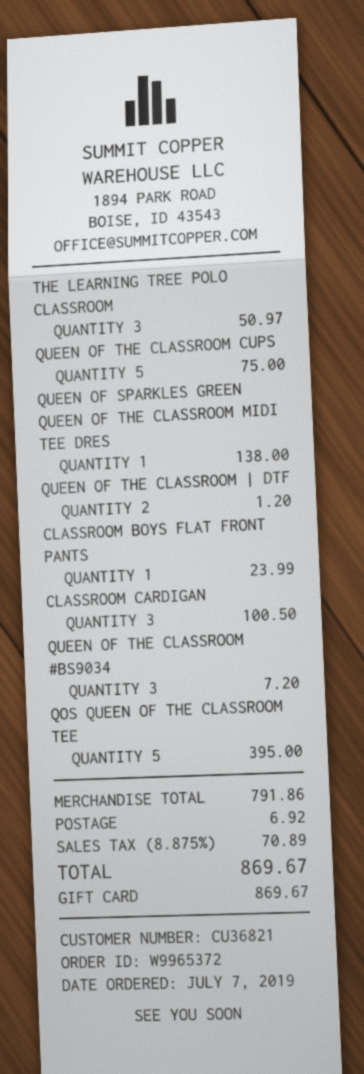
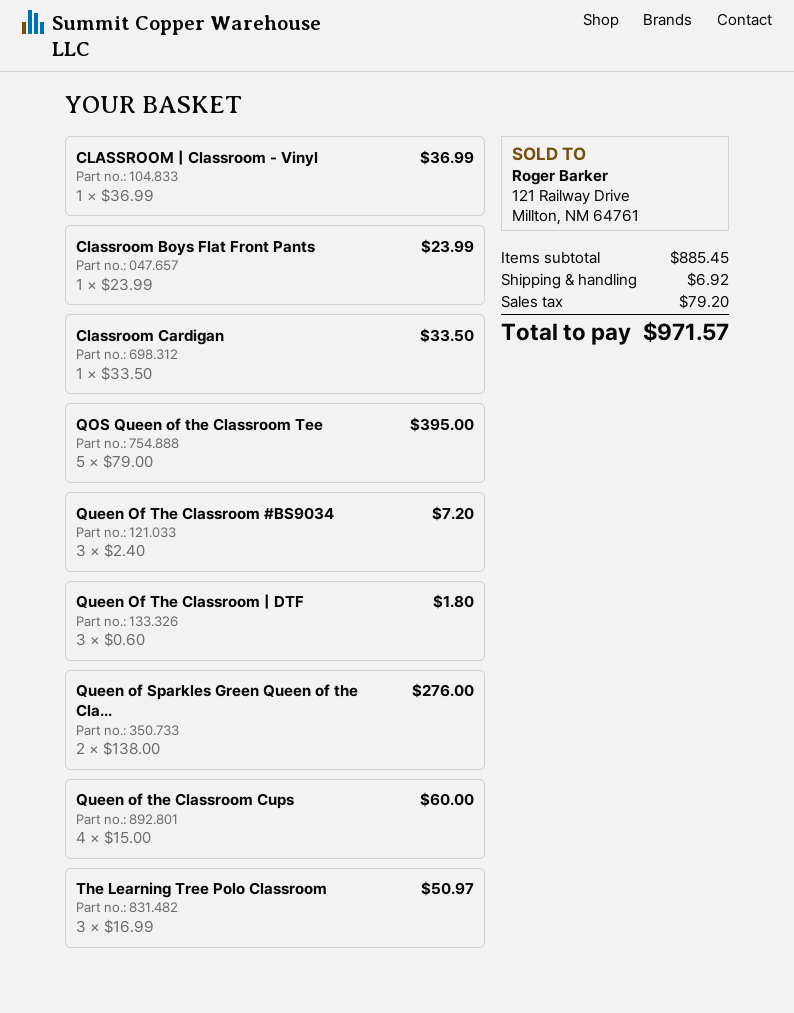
QUEEN OF THE CLASSROOM CUPS: 5 for 75.00 -> 4 for 60.00
QUEEN OF SPARKLES GREEN QUEEN OF THE CLASSROOM MIDI TEE DRES: 1 for 138.00 -> 2 for 276.00
QUEEN OF THE CLASSROOM | DTF: 2 for 1.20 -> 3 for 1.80
CLASSROOM CARDIGAN: 3 for 100.50 -> 1 for 33.50
CLASSROOM | Classroom - Vinyl: none -> 1 for 36.99
subtotal: 791.86 -> 885.45
tax: 70.89 -> 79.20
total: 869.67 -> 971.57

